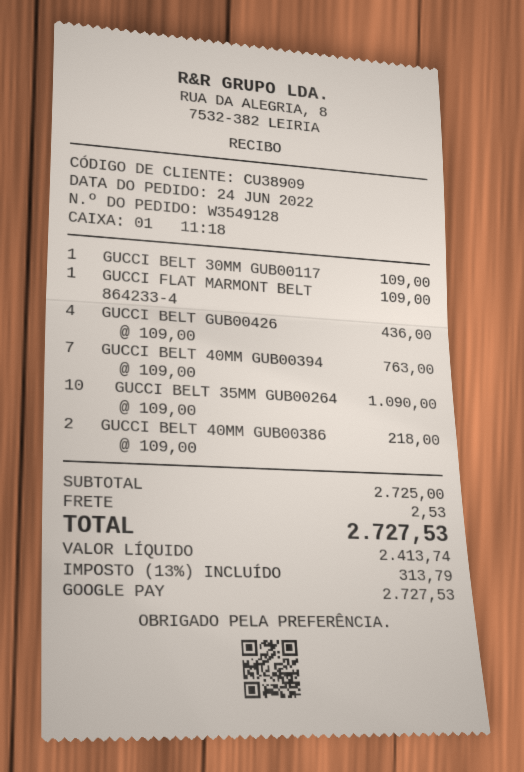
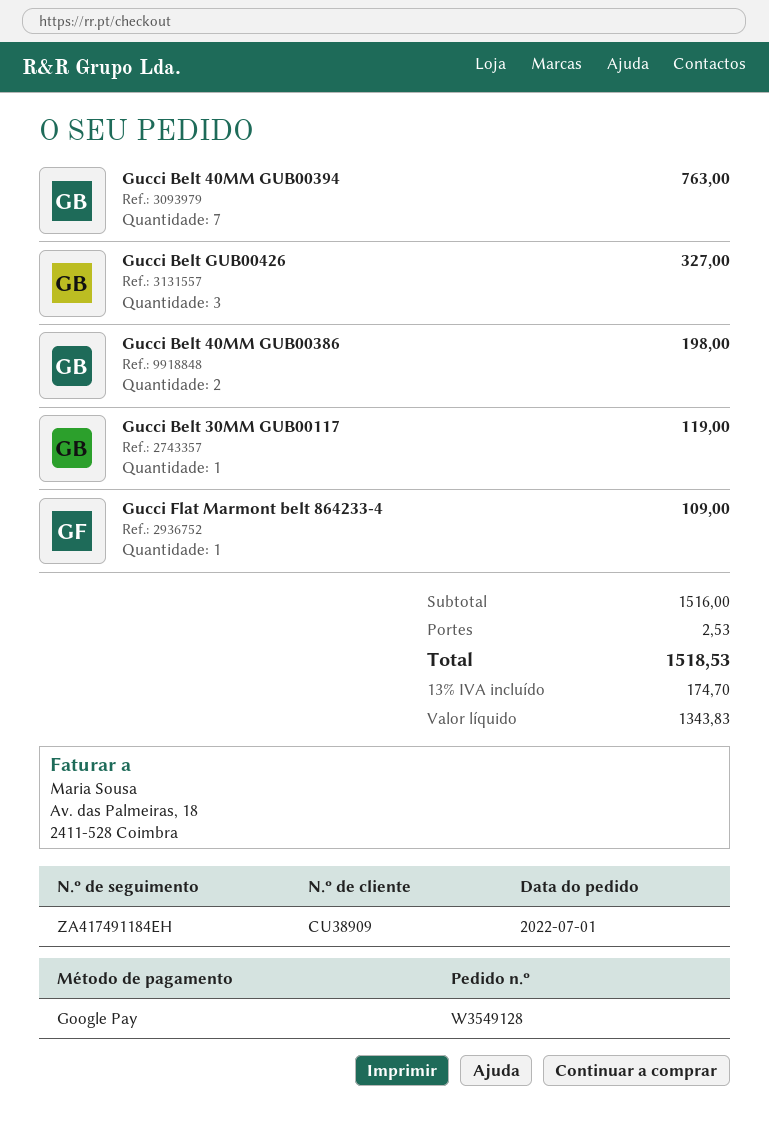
order date: 2022-06-24 -> 2022-07-01
GUCCI BELT 30MM GUB00117: 1 for 109.00 -> 1 for 119.00
GUCCI BELT GUB00426: 4 for 436.00 -> 3 for 327.00
GUCCI BELT 35MM GUB00264: 10 for 1090.00 -> none
GUCCI BELT 40MM GUB00386: 2 for 218.00 -> 2 for 198.00
subtotal: 2725.00 -> 1516.00
net: 2413.74 -> 1343.83
tax: 13% = 313.79 -> 13% = 174.70
total: 2727.53 -> 1518.53

